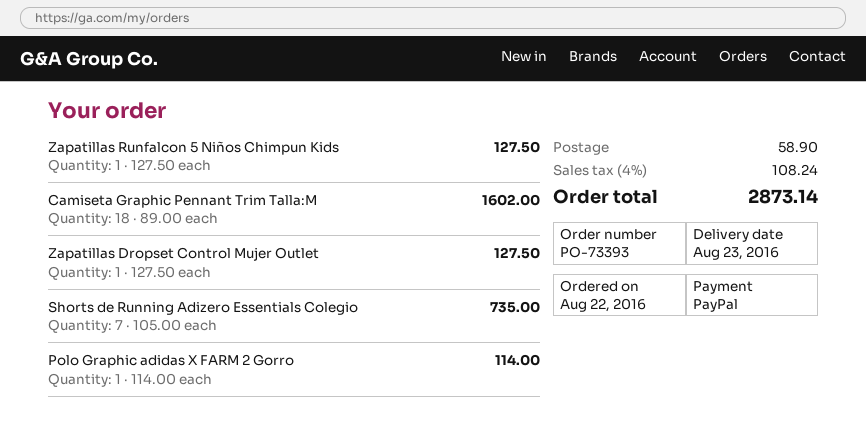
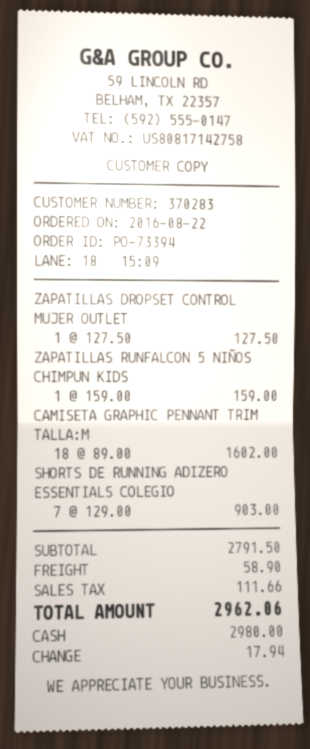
order number: PO-73393 -> PO-73394
payment method: PayPal -> cash
Zapatillas Runfalcon 5 Niños Chimpun Kids: 1 x 127.50 = 127.50 -> 1 x 159.00 = 159.00
Shorts de Running Adizero Essentials Colegio: 7 x 105.00 = 735.00 -> 7 x 129.00 = 903.00
Polo Graphic adidas X FARM 2 Gorro: 1 x 114.00 = 114.00 -> none
tax: 108.24 -> 111.66
total: 2873.14 -> 2962.06

